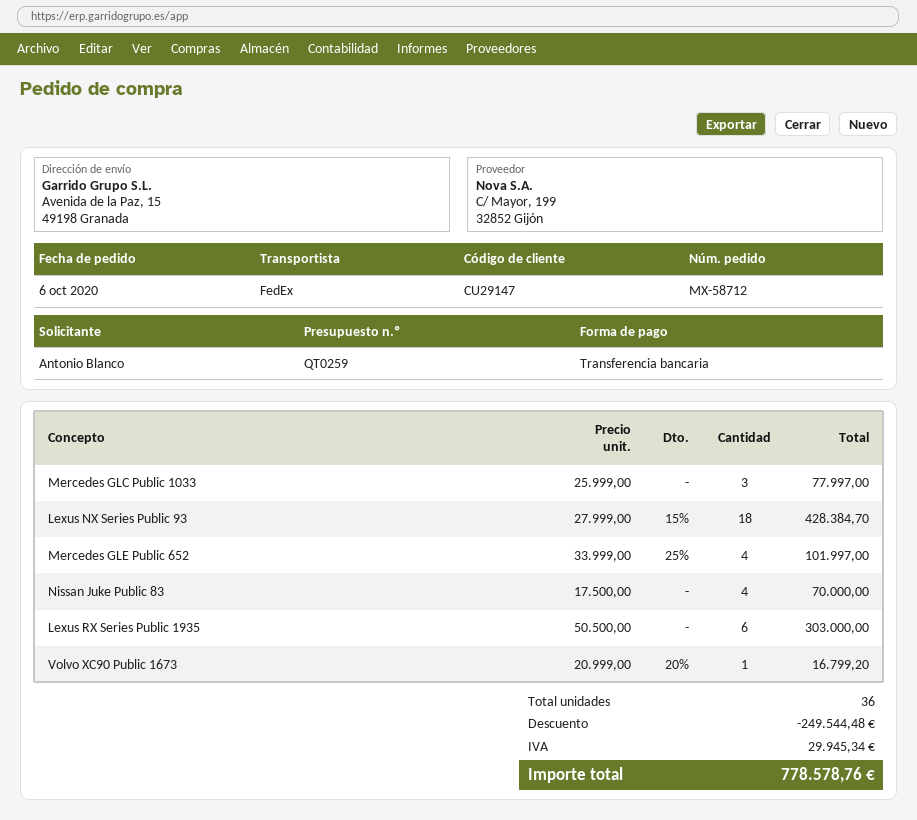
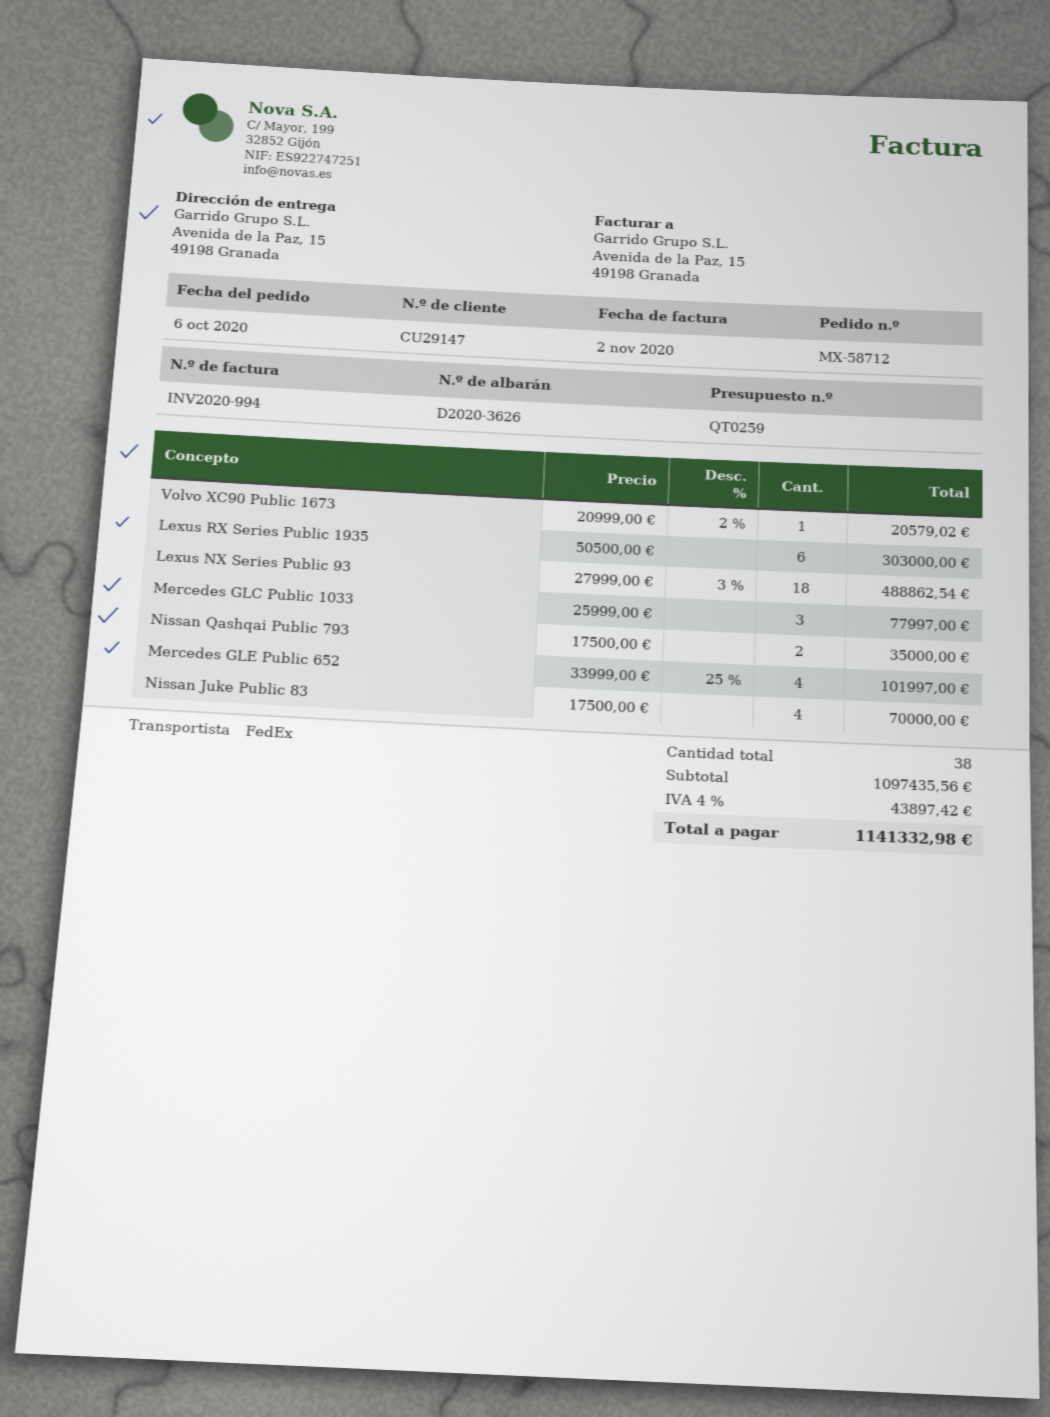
Lexus NX Series Public 93: 18 x 27999.00 - 15% = 428384.70 -> 18 x 27999.00 - 3% = 488862.54
Volvo XC90 Public 1673: 1 x 20999.00 - 20% = 16799.20 -> 1 x 20999.00 - 2% = 20579.02
Nissan Qashqai Public 793: none -> 2 x 17500.00 = 35000.00
total quantity: 36 -> 38
discount: 249544.48 -> none
tax: 29945.34 -> 43897.42
total: 778578.76 -> 1141332.98

